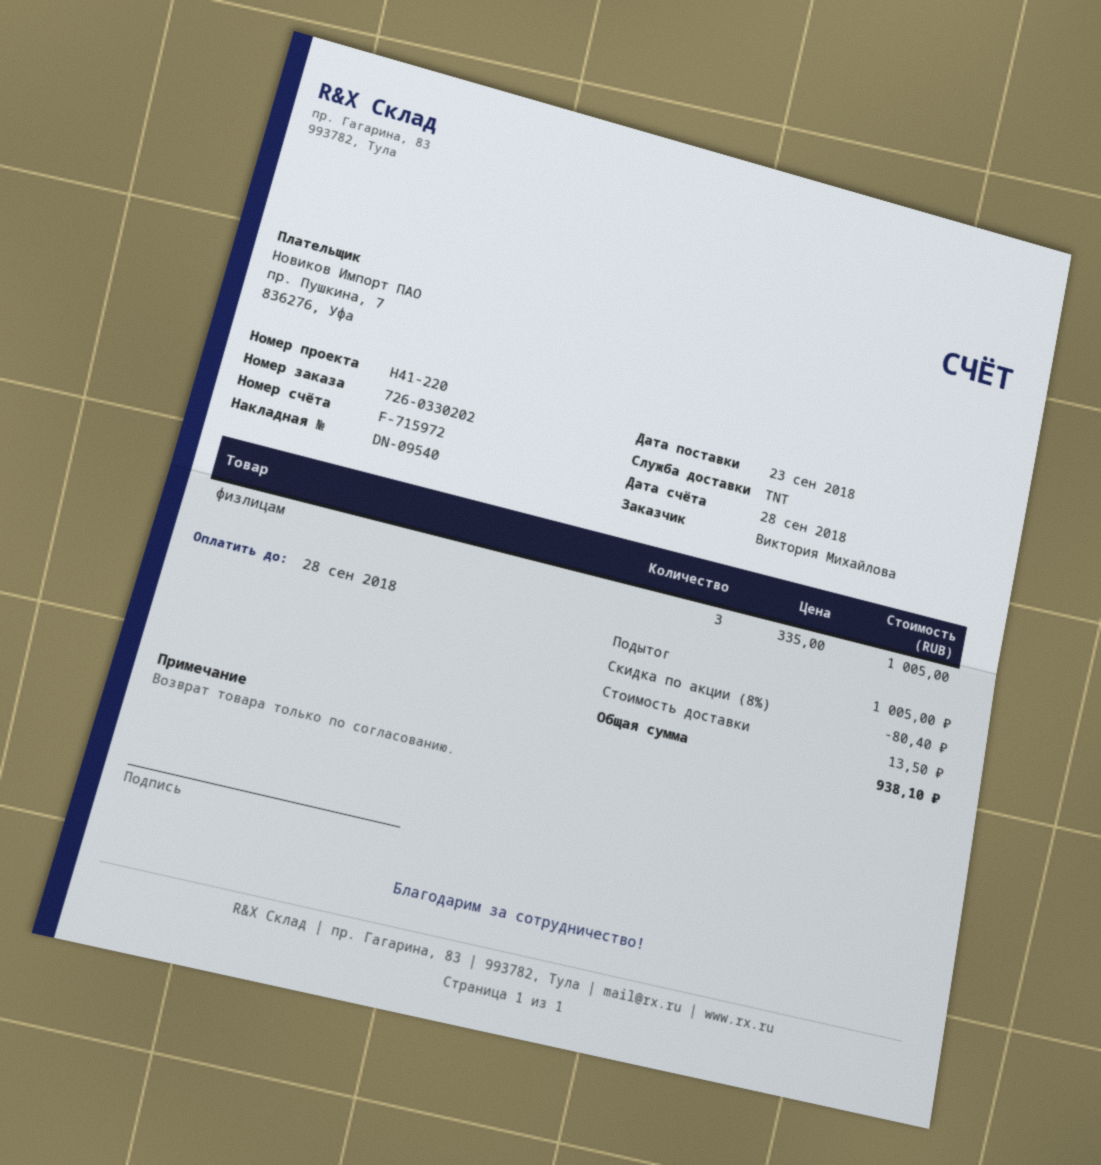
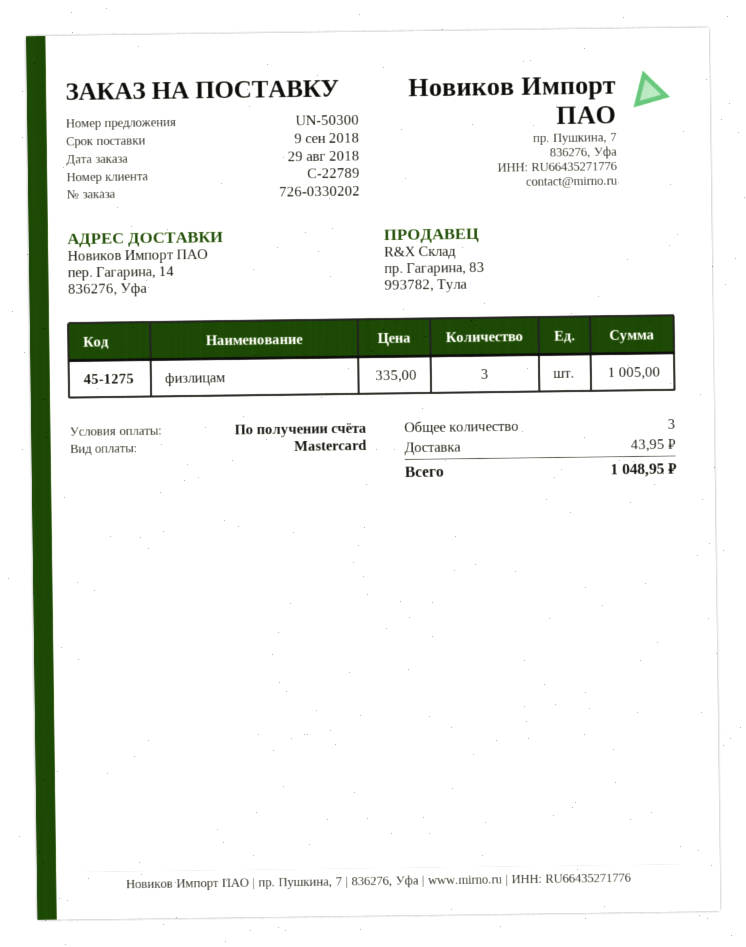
delivery date: 2018-09-23 -> 2018-09-09
discount: 8% = 80.40 -> none
shipping: 13.50 -> 43.95
total: 938.10 -> 1048.95

